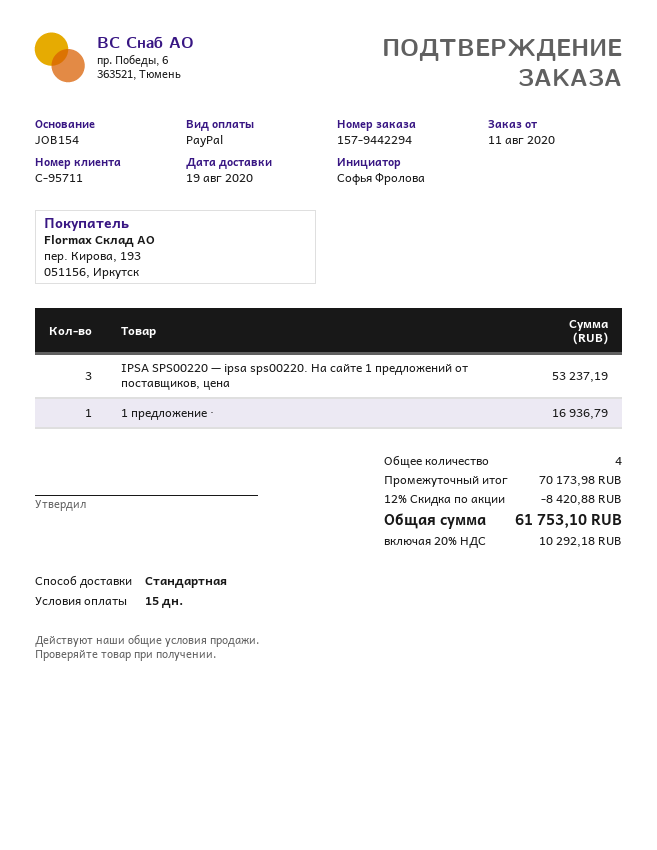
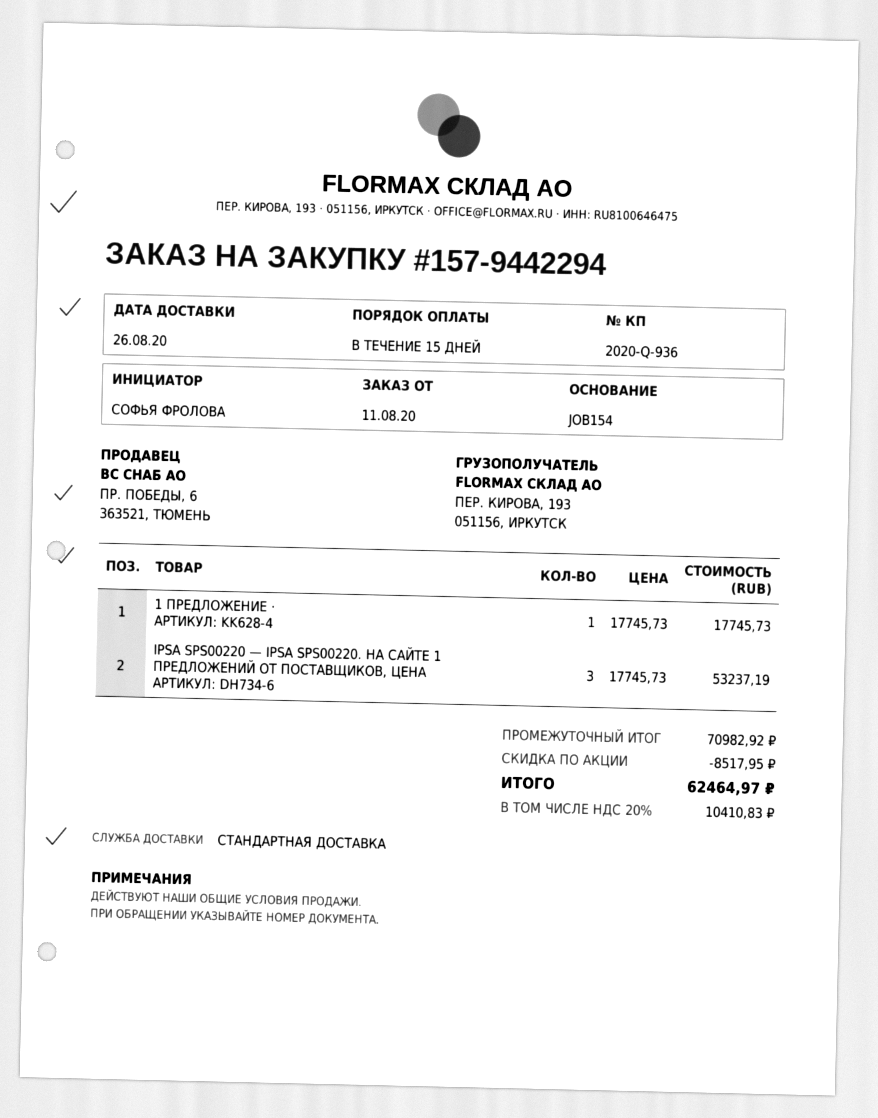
delivery date: 2020-08-19 -> 2020-08-26
1 предложение ·: 1 for 16936.79 -> 1 for 17745.73
subtotal: 70173.98 -> 70982.92
discount: 8420.88 -> 8517.95
tax: 20% = 10292.18 -> 20% = 10410.83
total: 61753.10 -> 62464.97

